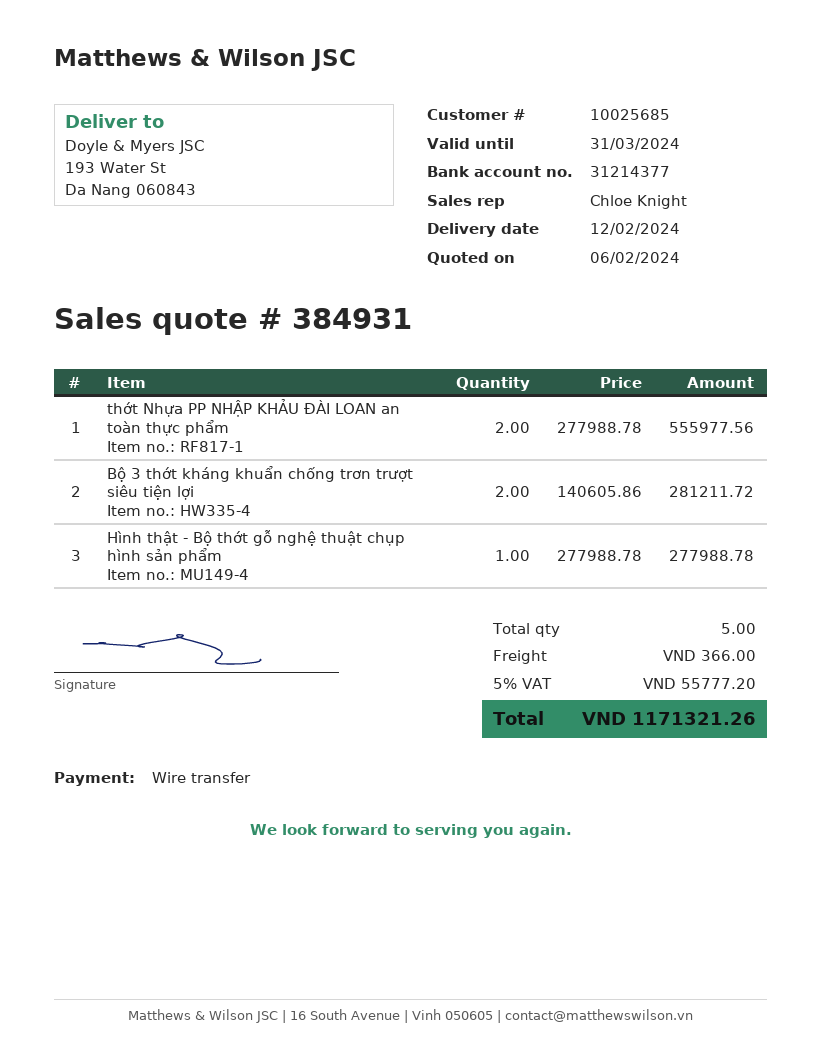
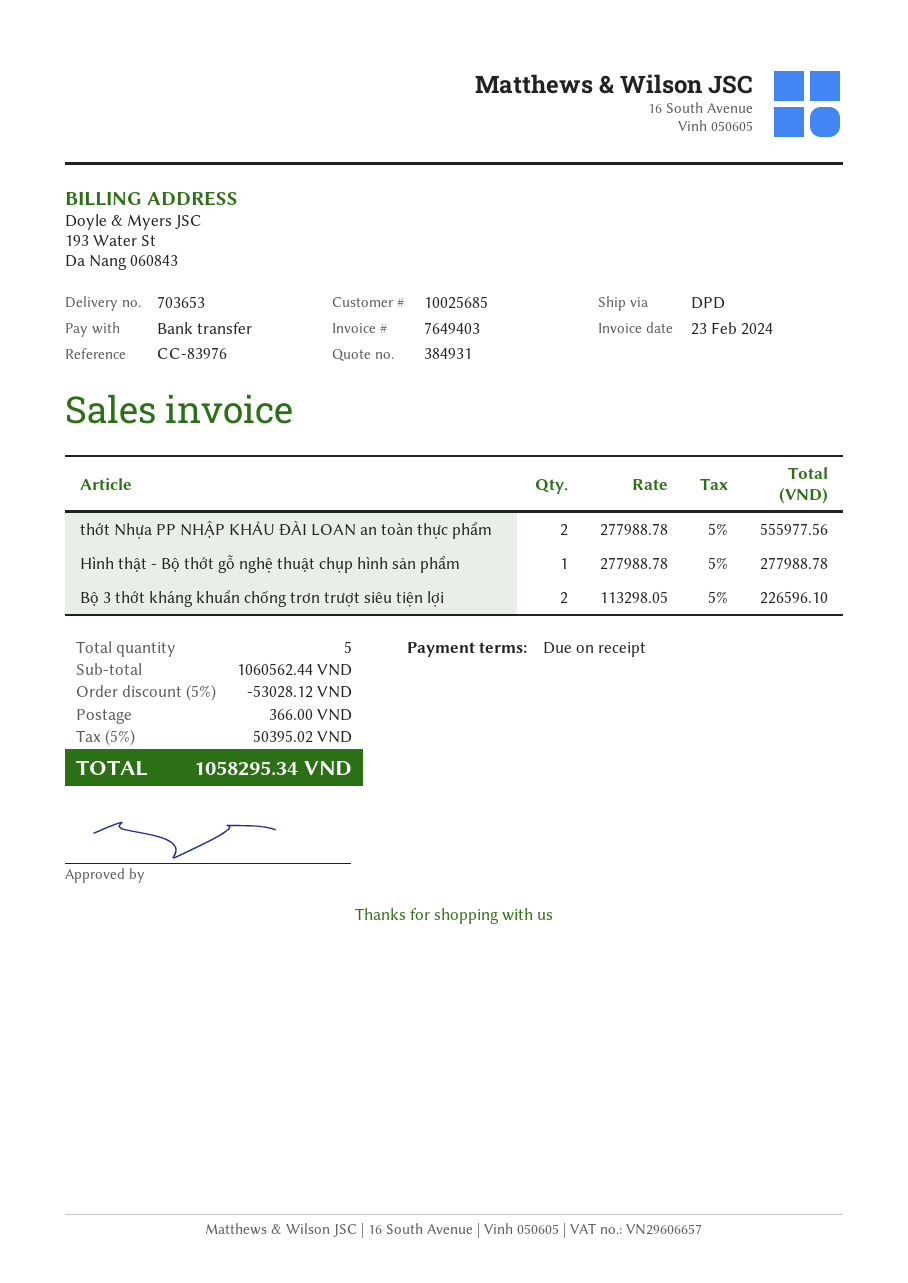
Bộ 3 thớt kháng khuẩn chống trơn trượt siêu tiện lợi: 2 x 140605.86 = 281211.72 -> 2 x 113298.05 = 226596.10
discount: none -> 5% = 53028.12
tax: 5% = 55777.20 -> 5% = 50395.02
total: 1171321.26 -> 1058295.34

